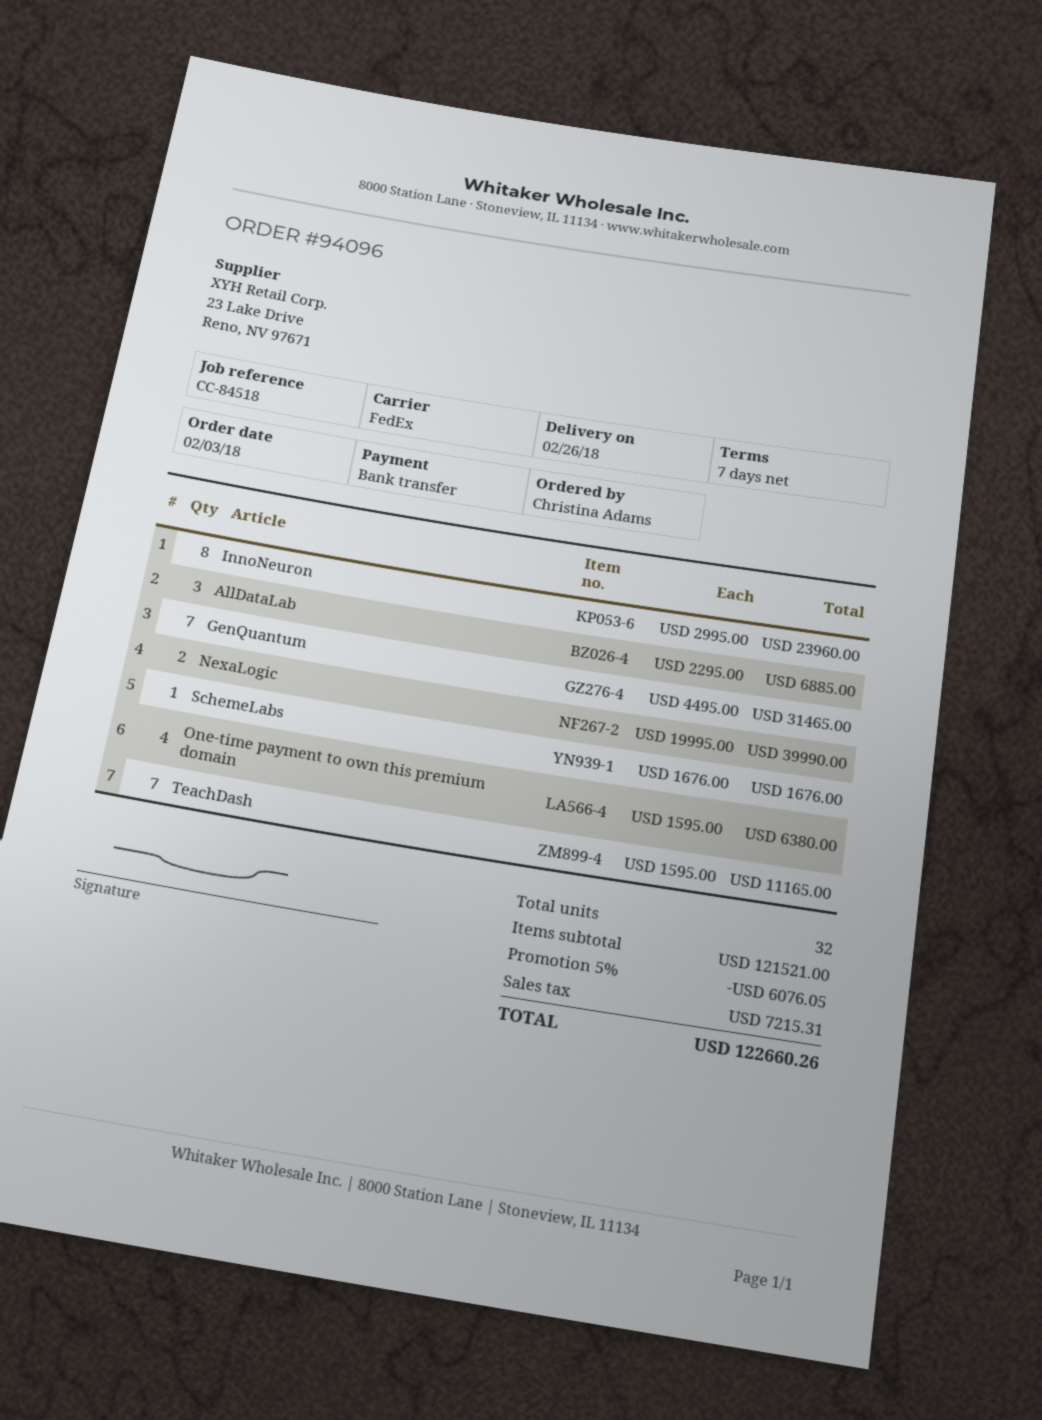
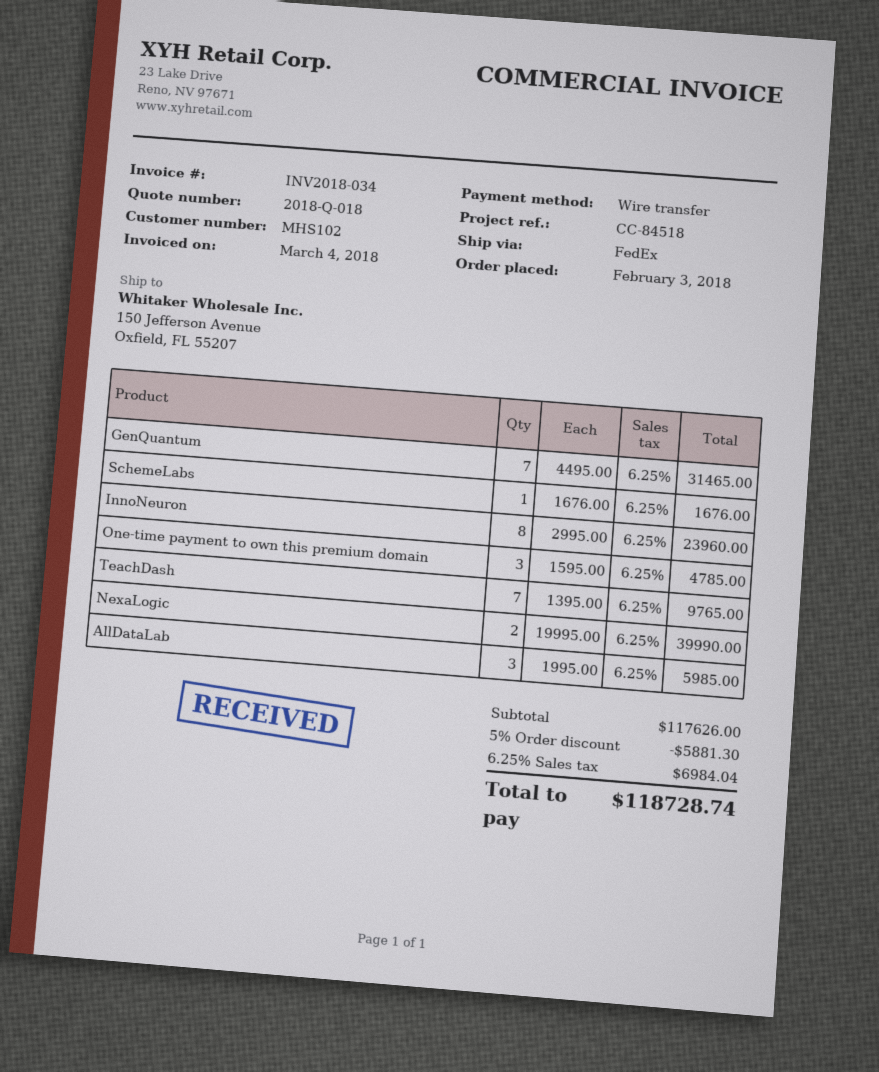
AllDataLab: 3 x 2295.00 = 6885.00 -> 3 x 1995.00 = 5985.00
One-time payment to own this premium domain: 4 x 1595.00 = 6380.00 -> 3 x 1595.00 = 4785.00
TeachDash: 7 x 1595.00 = 11165.00 -> 7 x 1395.00 = 9765.00
subtotal: 121521.00 -> 117626.00
discount: 5% = 6076.05 -> 5% = 5881.30
tax: 7215.31 -> 6984.04
total: 122660.26 -> 118728.74

